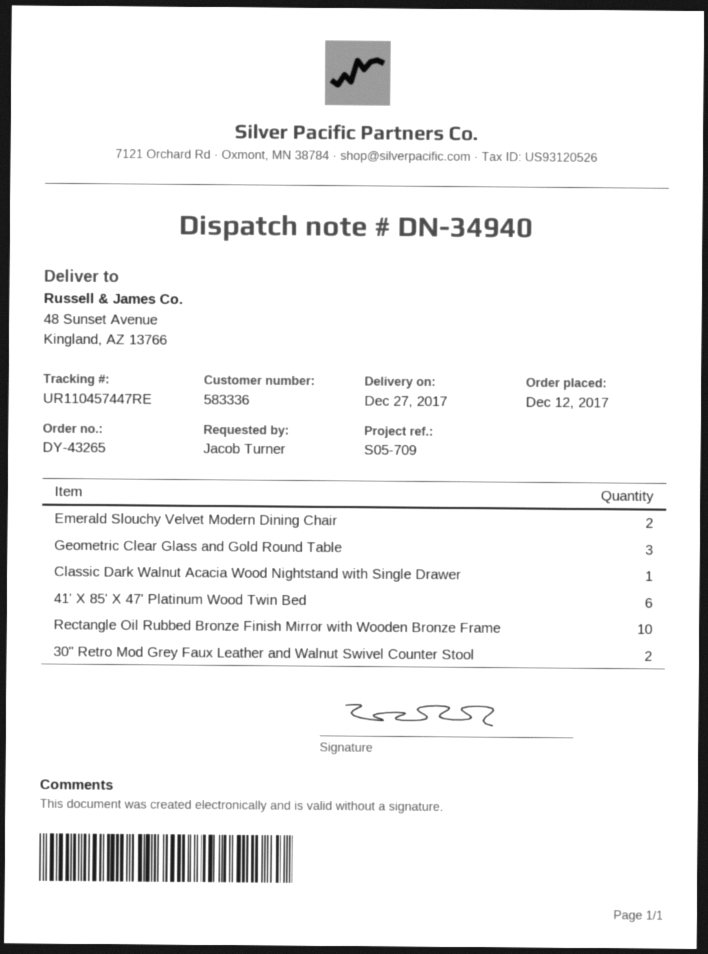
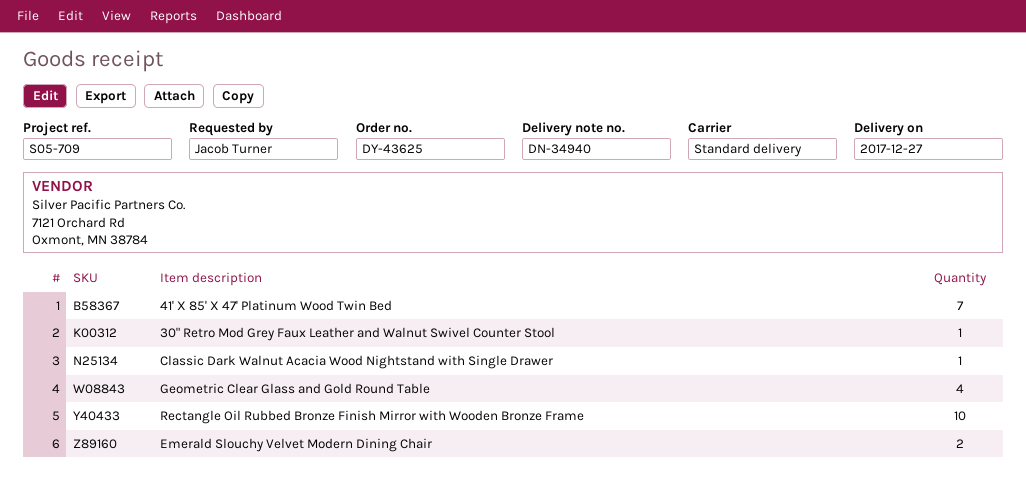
order number: DY-43265 -> DY-43625
Geometric Clear Glass and Gold Round Table: 3 -> 4
41' X 85' X 47' Platinum Wood Twin Bed: 6 -> 7
30" Retro Mod Grey Faux Leather and Walnut Swivel Counter Stool: 2 -> 1

